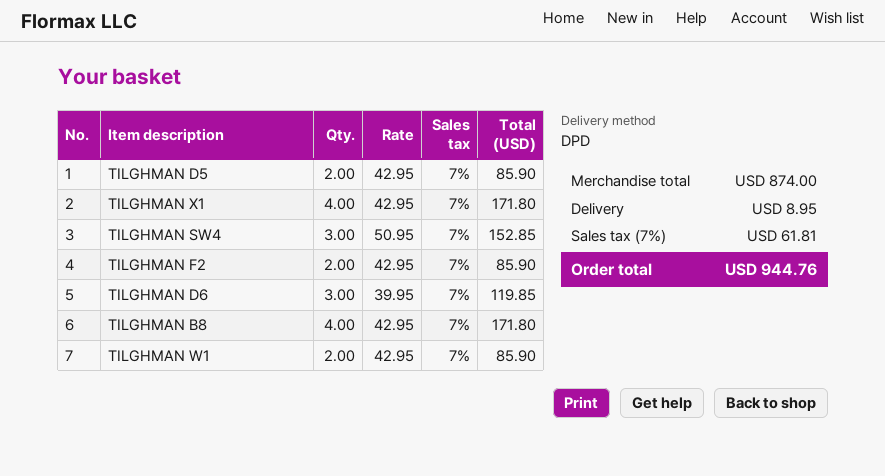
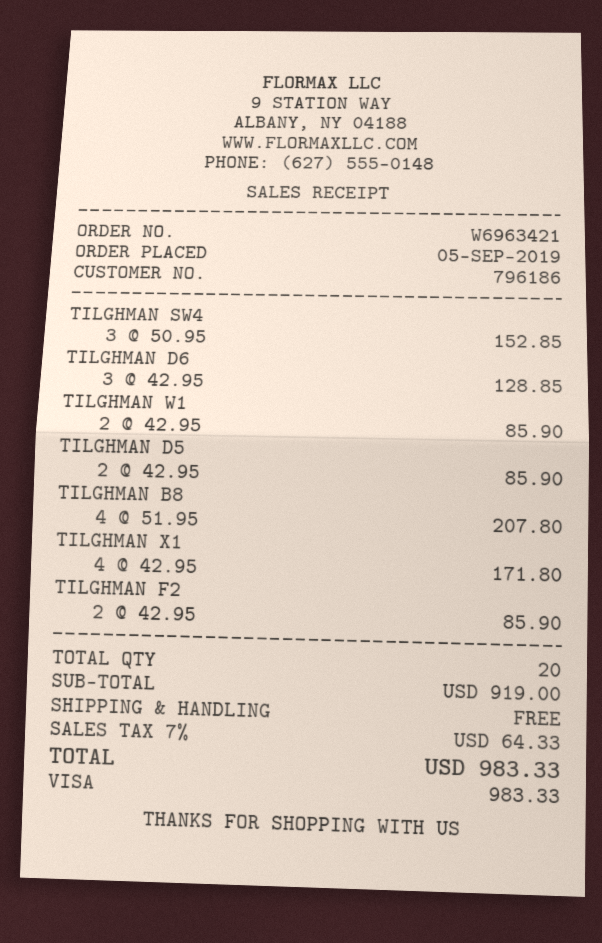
TILGHMAN D6: 3 x 39.95 = 119.85 -> 3 x 42.95 = 128.85
TILGHMAN B8: 4 x 42.95 = 171.80 -> 4 x 51.95 = 207.80
subtotal: 874.00 -> 919.00
shipping: 8.95 -> 0.00
tax: 7% = 61.81 -> 7% = 64.33
total: 944.76 -> 983.33

